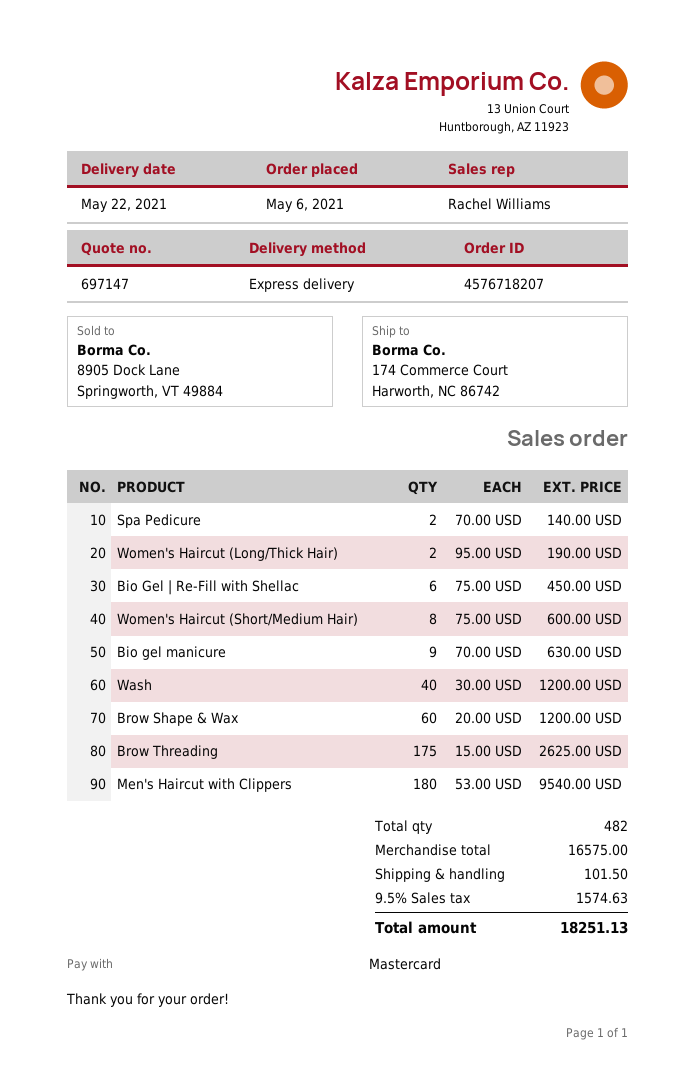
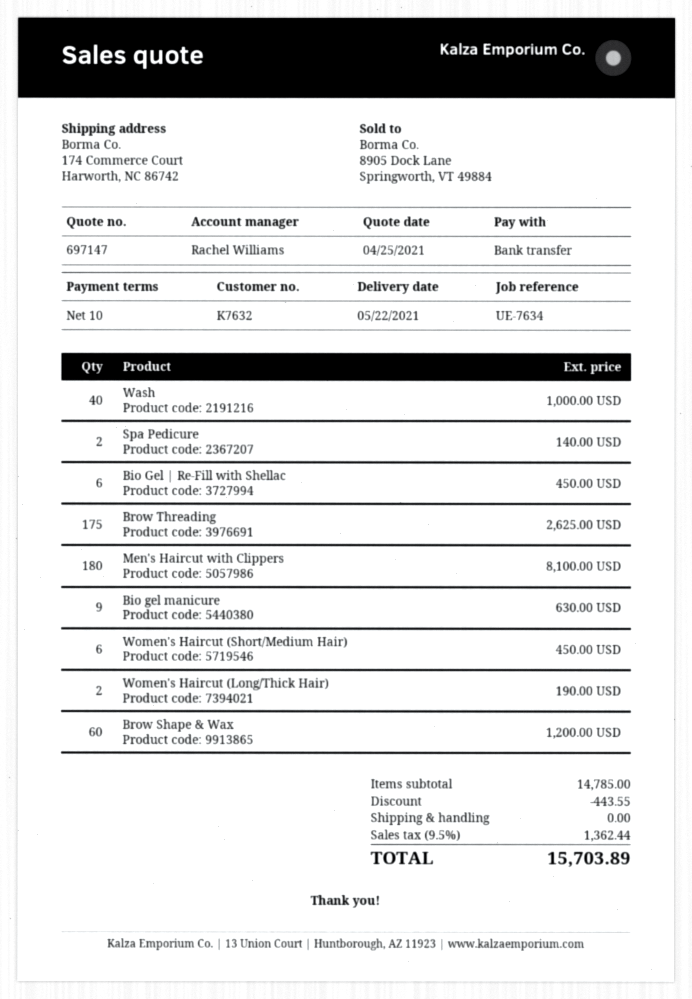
payment method: Mastercard -> bank transfer
Women's Haircut (Short/Medium Hair): 8 for 600.00 -> 6 for 450.00
Wash: 40 for 1200.00 -> 40 for 1000.00
Men's Haircut with Clippers: 180 for 9540.00 -> 180 for 8100.00
subtotal: 16575.00 -> 14785.00
discount: none -> 443.55
shipping: 101.50 -> 0.00
tax: 9.5% = 1574.63 -> 9.5% = 1362.44
total: 18251.13 -> 15703.89

